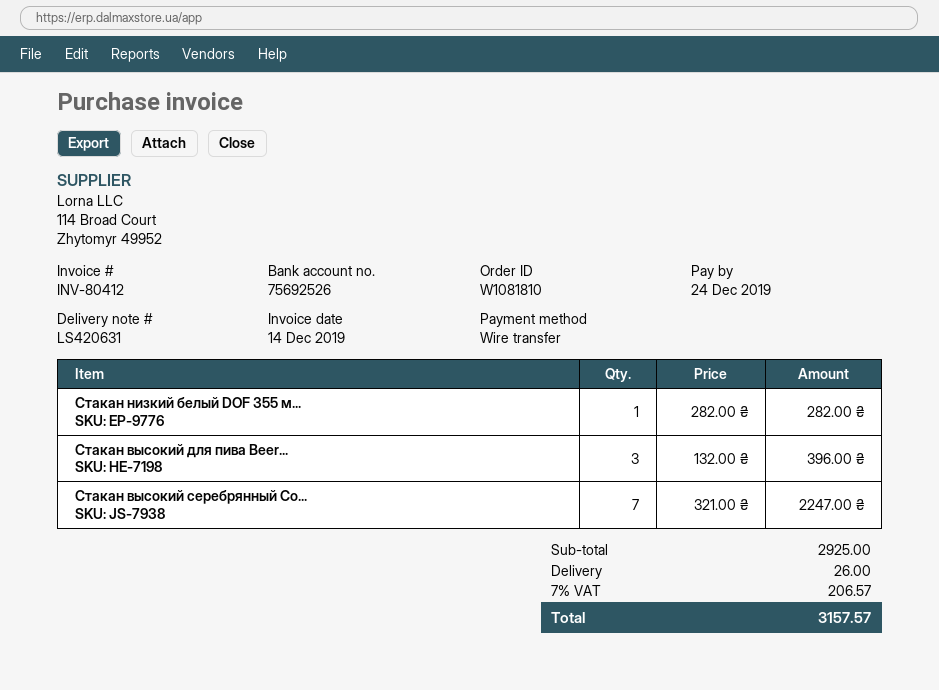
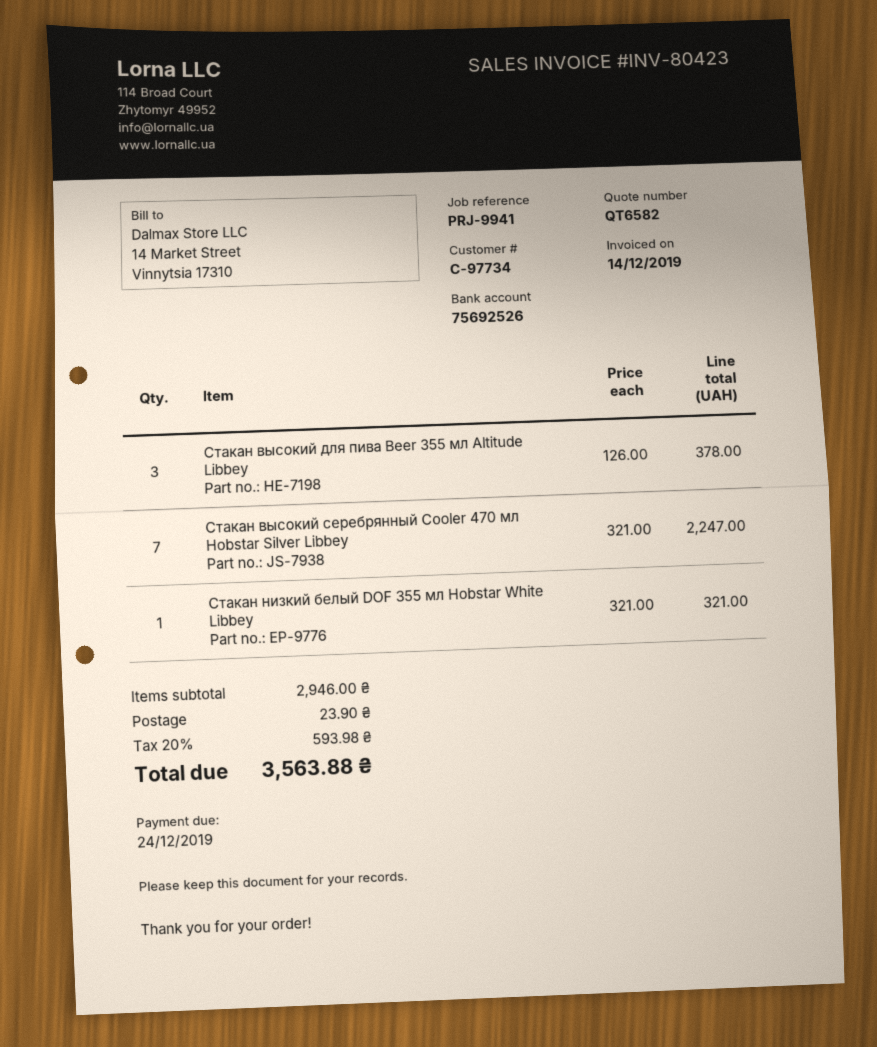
invoice number: INV-80412 -> INV-80423
Стакан низкий белый DOF 355 м...: 1 x 282.00 = 282.00 -> 1 x 321.00 = 321.00
Стакан высокий для пива Beer...: 3 x 132.00 = 396.00 -> 3 x 126.00 = 378.00
subtotal: 2925.00 -> 2946.00
shipping: 26.00 -> 23.90
tax: 7% = 206.57 -> 20% = 593.98
total: 3157.57 -> 3563.88

